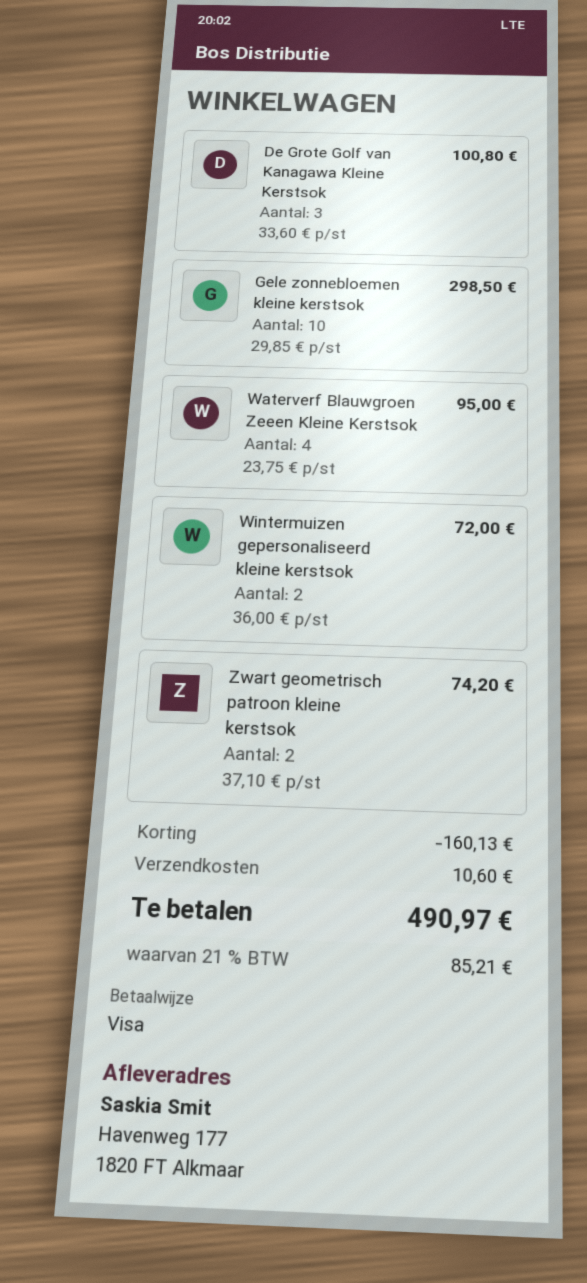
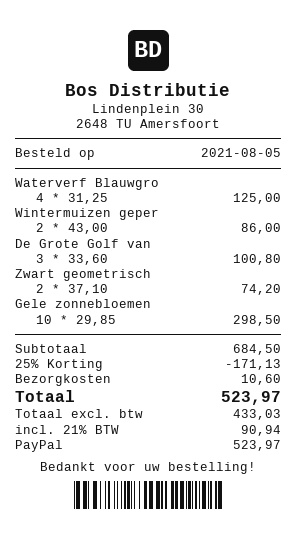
payment method: Visa -> PayPal
Waterverf Blauwgroen Zeeen Kleine Kerstsok: 4 x 23.75 = 95.00 -> 4 x 31.25 = 125.00
Wintermuizen gepersonaliseerd kleine kerstsok: 2 x 36.00 = 72.00 -> 2 x 43.00 = 86.00
discount: 160.13 -> 171.13
tax: 21% = 85.21 -> 21% = 90.94
total: 490.97 -> 523.97

